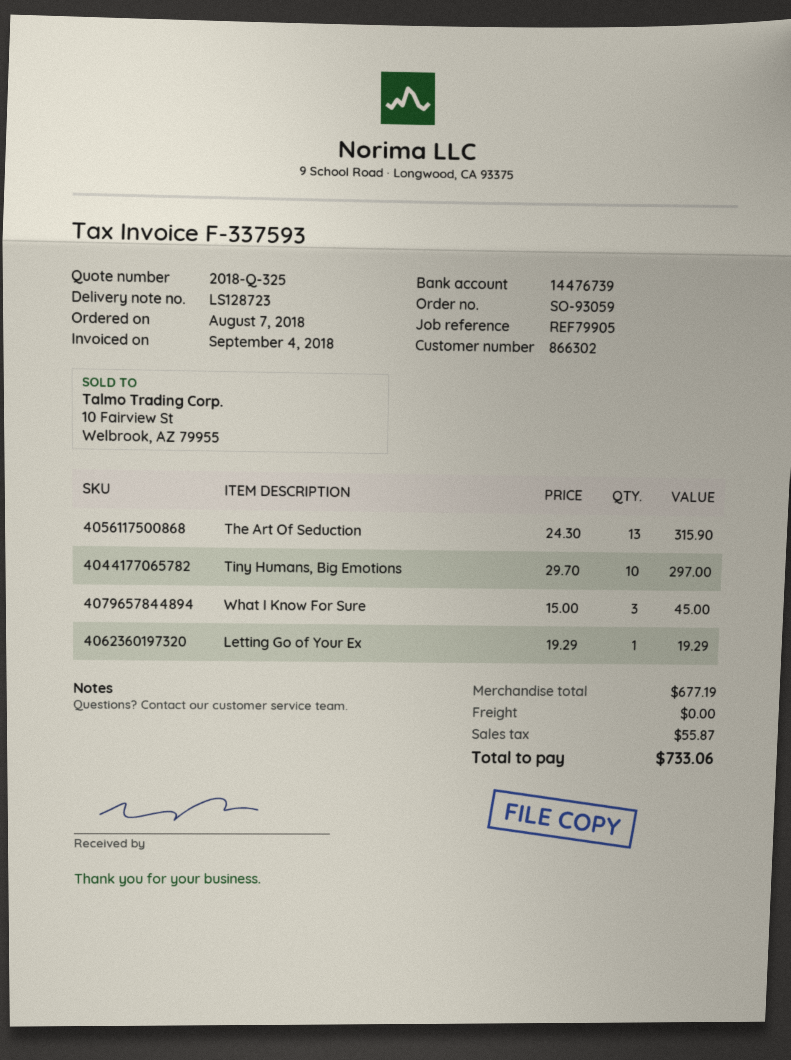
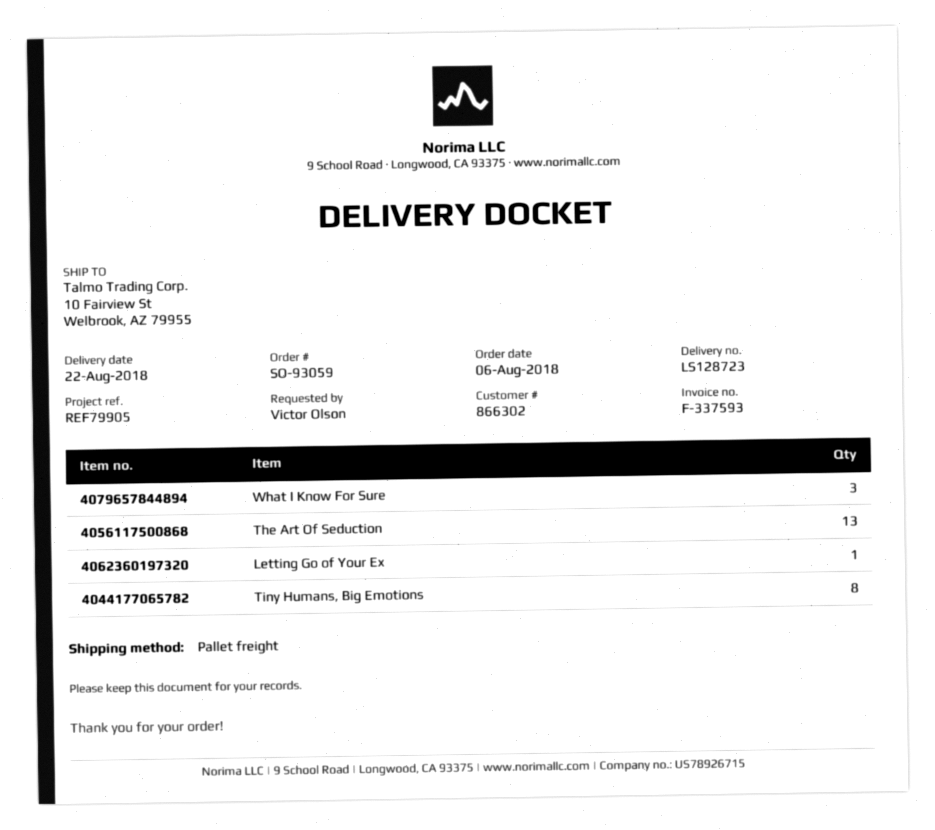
order date: 2018-08-07 -> 2018-08-06
Tiny Humans, Big Emotions: 10 -> 8

